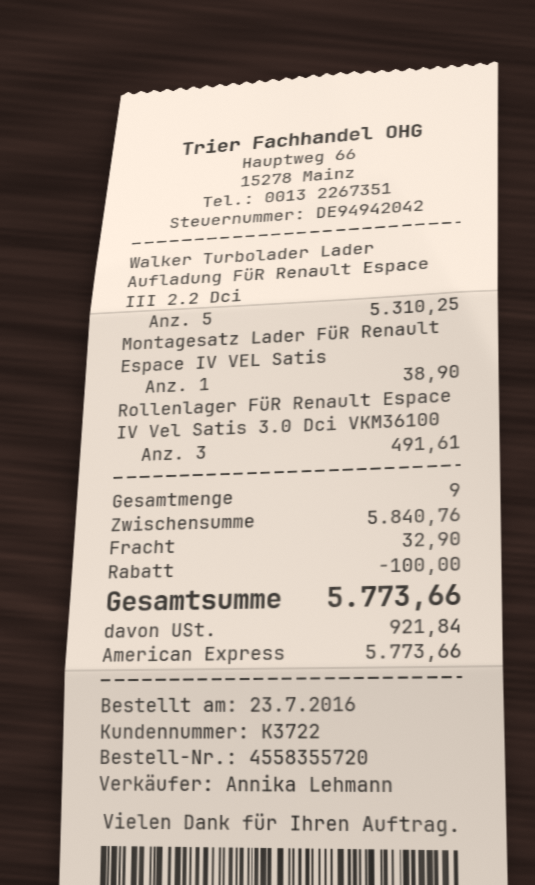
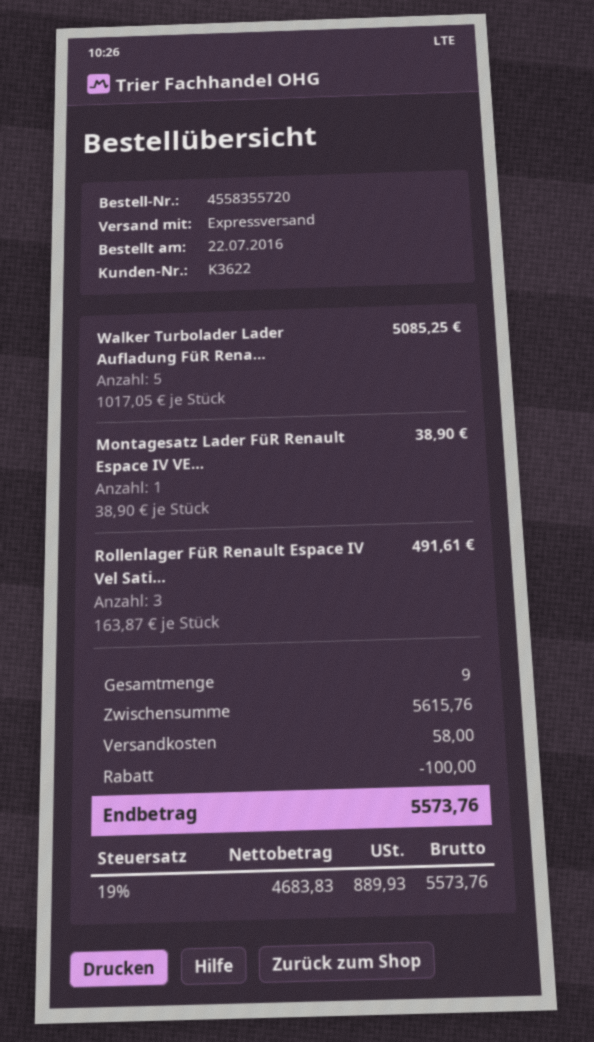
order date: 2016-07-23 -> 2016-07-22
customer number: K3722 -> K3622
Walker Turbolader Lader Aufladung FüR Renault Espace III 2.2 Dci: 5 for 5310.25 -> 5 for 5085.25
subtotal: 5840.76 -> 5615.76
shipping: 32.90 -> 58.00
tax: 921.84 -> 889.93
total: 5773.66 -> 5573.76

